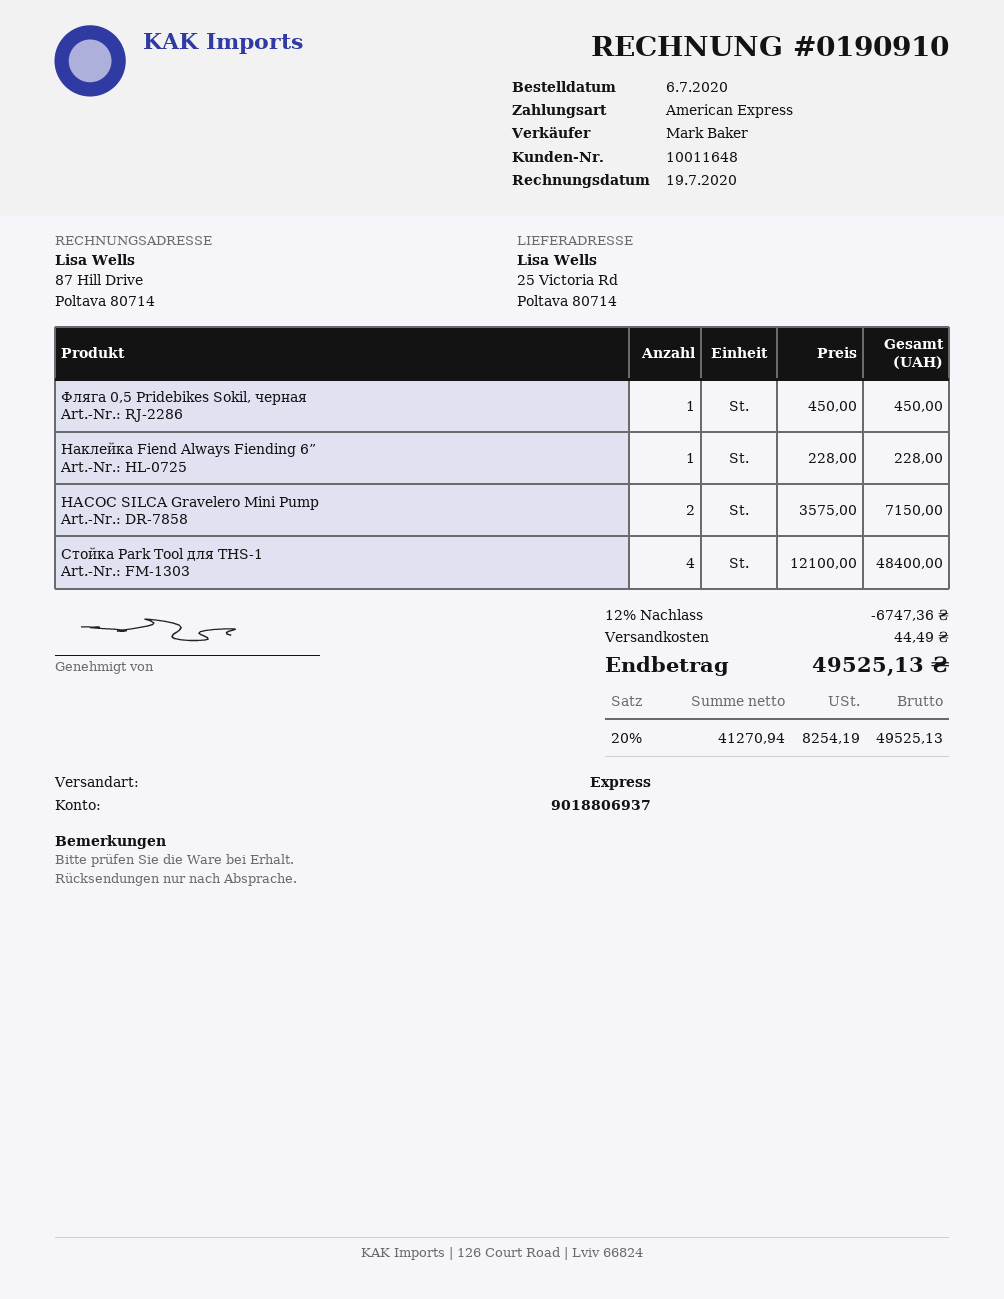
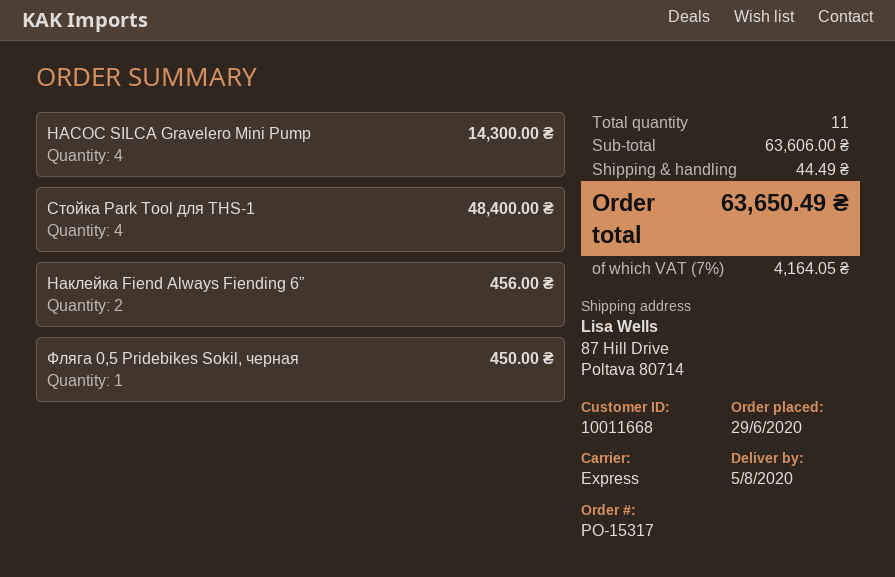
order date: 2020-07-06 -> 2020-06-29
customer number: 10011648 -> 10011668
ship to: 25 Victoria Rd, Poltava 80714 -> 87 Hill Drive, Poltava 80714
Наклейка Fiend Always Fiending 6”: 1 for 228.00 -> 2 for 456.00
НАСОС SILCA Gravelero Mini Pump: 2 for 7150.00 -> 4 for 14300.00
discount: 12% = 6747.36 -> none
tax: 20% = 8254.19 -> 7% = 4164.05
total: 49525.13 -> 63650.49

